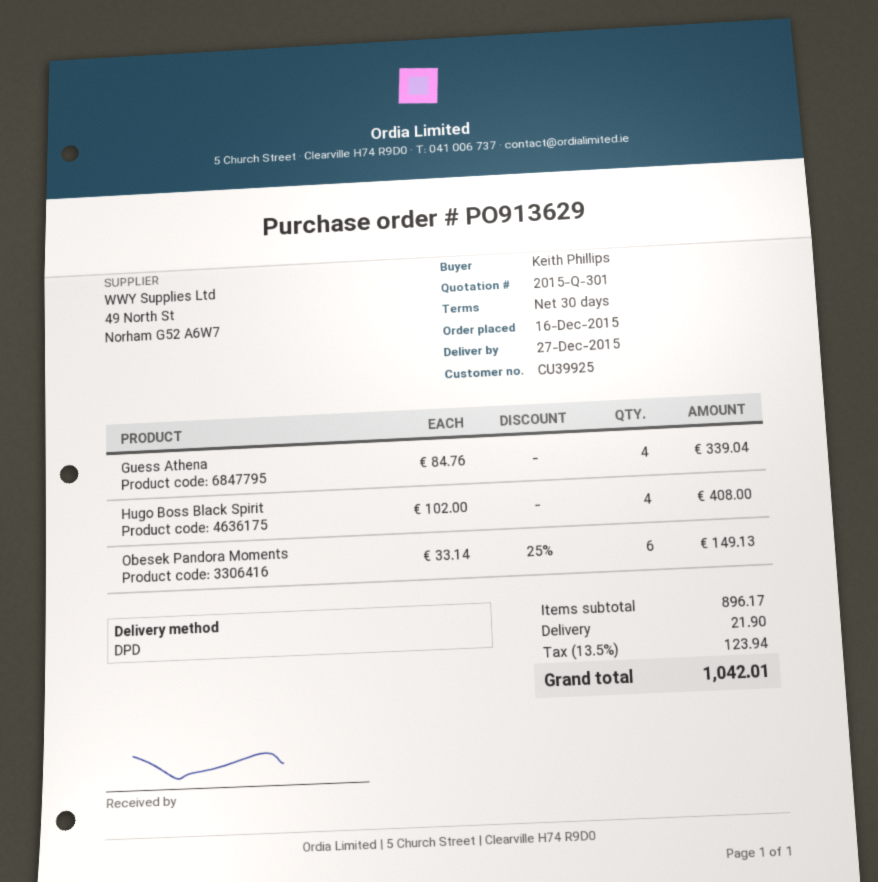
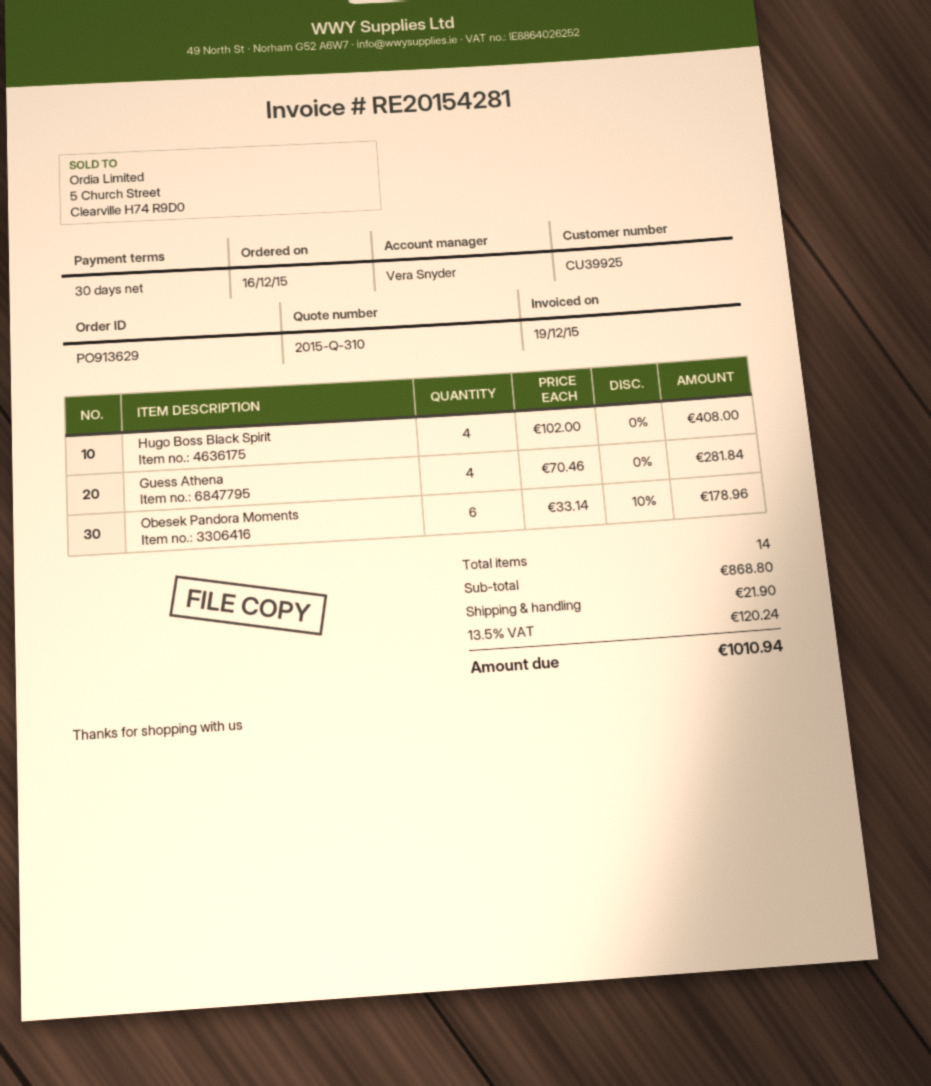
quote number: 2015-Q-301 -> 2015-Q-310
Guess Athena: 4 x 84.76 = 339.04 -> 4 x 70.46 = 281.84
Obesek Pandora Moments: 6 x 33.14 - 25% = 149.13 -> 6 x 33.14 - 10% = 178.96
subtotal: 896.17 -> 868.80
tax: 13.5% = 123.94 -> 13.5% = 120.24
total: 1042.01 -> 1010.94

